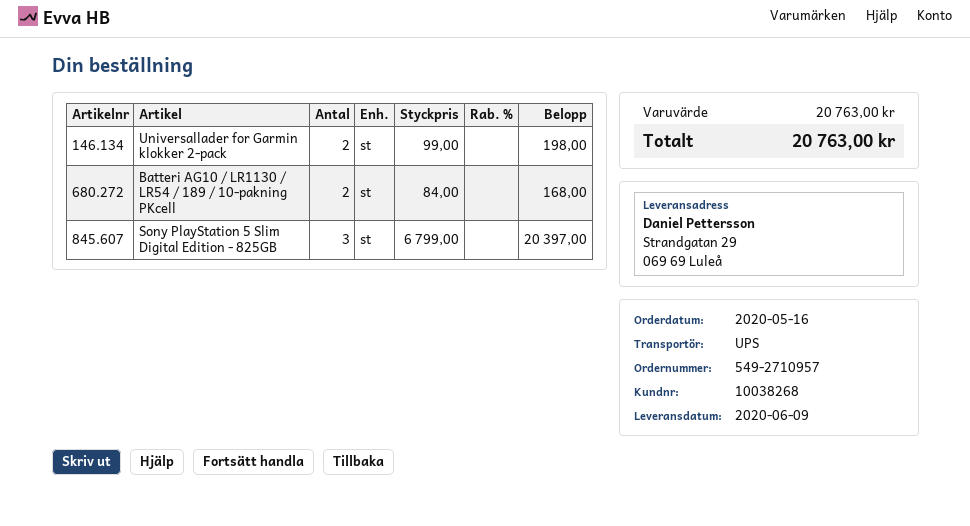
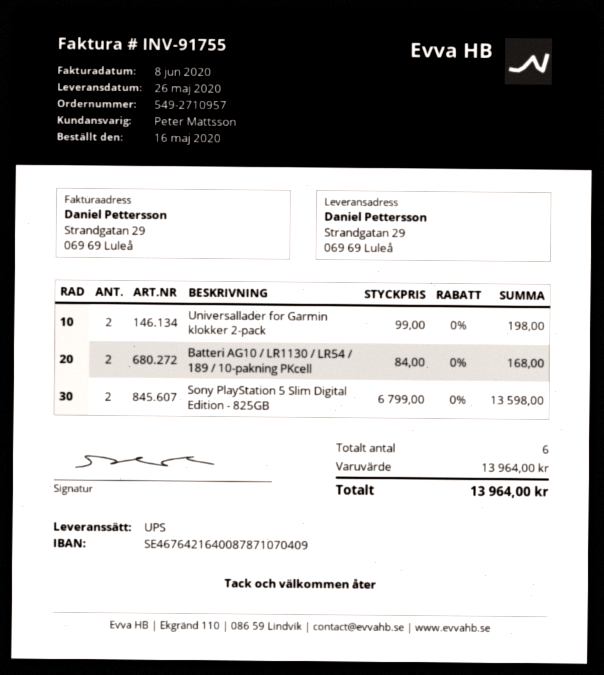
delivery date: 2020-06-09 -> 2020-05-26
Sony PlayStation 5 Slim Digital Edition - 825GB: 3 x 6799.00 = 20397.00 -> 2 x 6799.00 = 13598.00
subtotal: 20763.00 -> 13964.00
total: 20763.00 -> 13964.00

